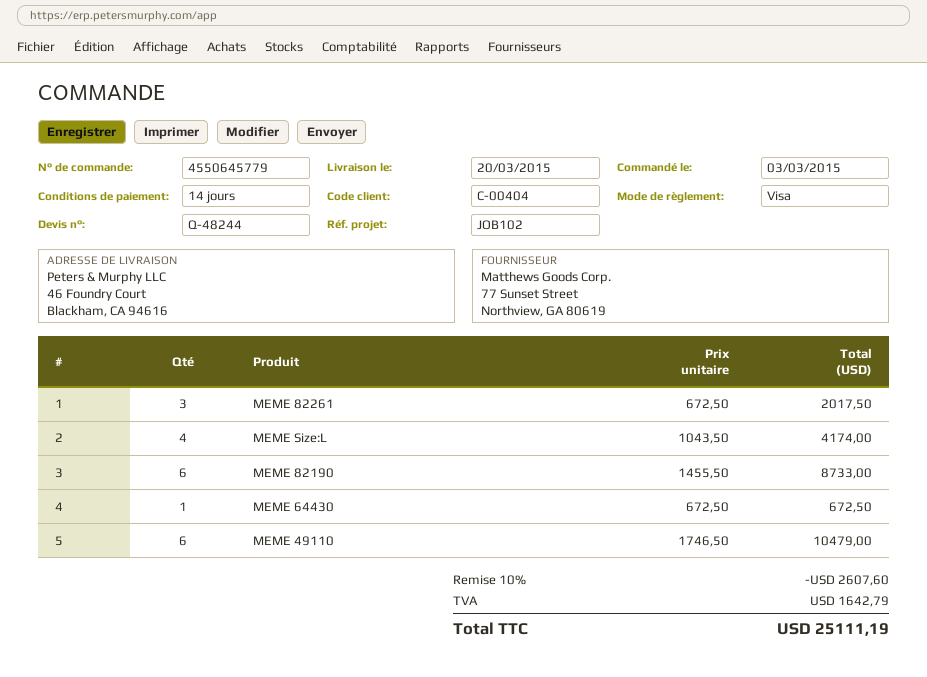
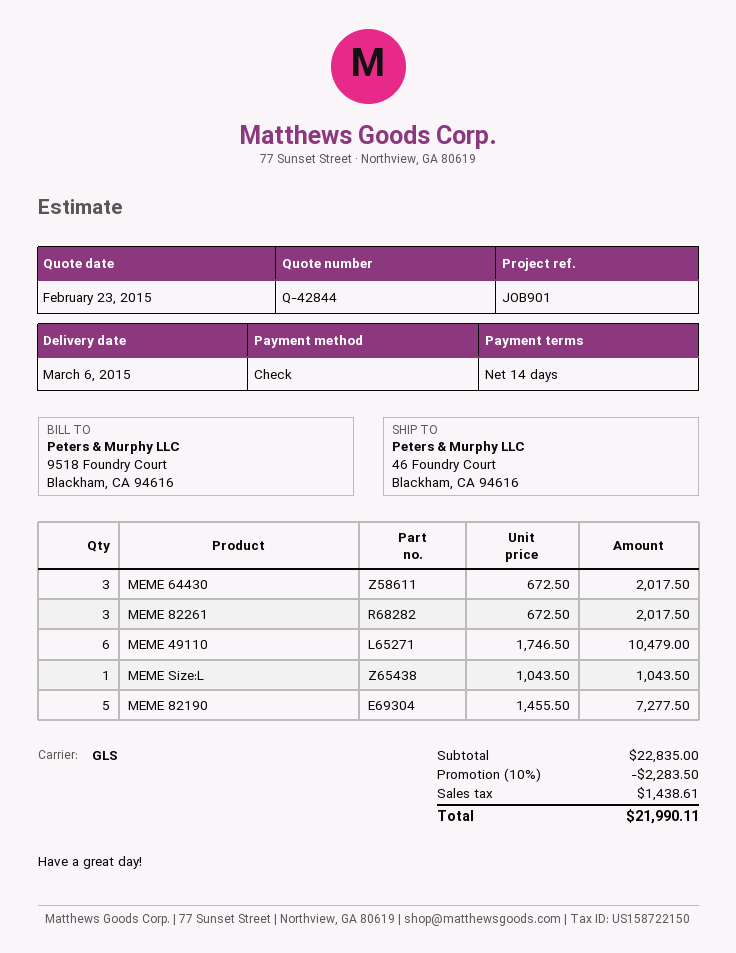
quote number: Q-48244 -> Q-42844
delivery date: 2015-03-20 -> 2015-03-06
reference: JOB102 -> JOB901
payment method: Visa -> cheque
MEME Size:L: 4 x 1043.50 = 4174.00 -> 1 x 1043.50 = 1043.50
MEME 82190: 6 x 1455.50 = 8733.00 -> 5 x 1455.50 = 7277.50
MEME 64430: 1 x 672.50 = 672.50 -> 3 x 672.50 = 2017.50
discount: 10% = 2607.60 -> 10% = 2283.50
tax: 1642.79 -> 1438.61
total: 25111.19 -> 21990.11

